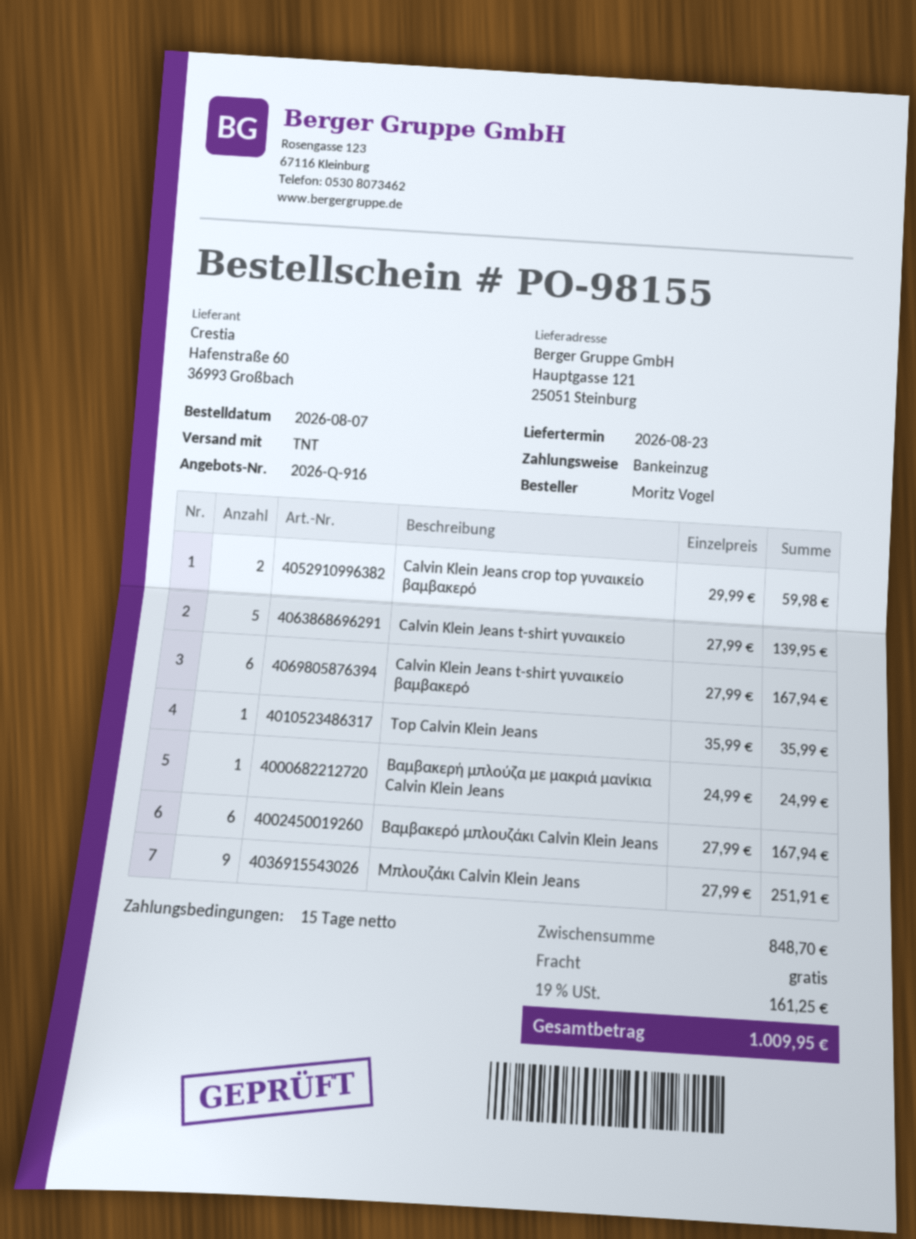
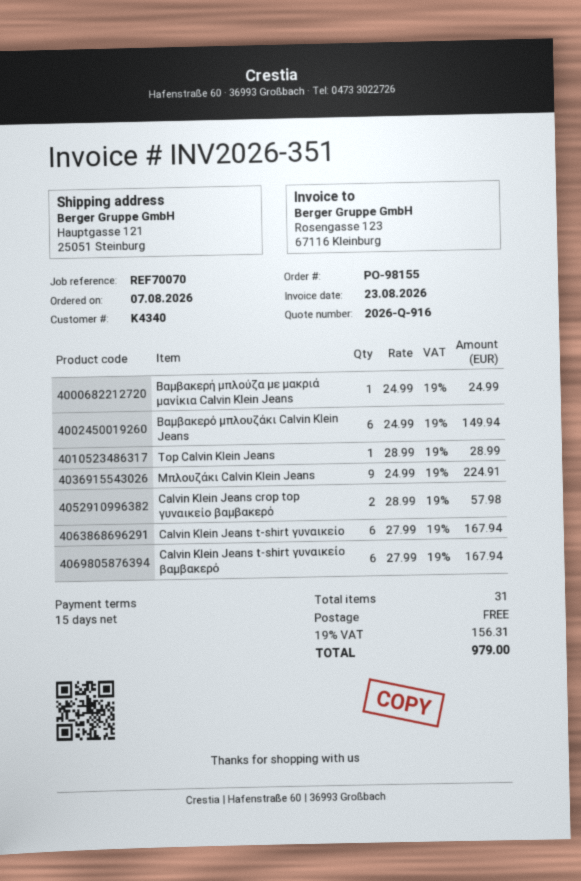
Calvin Klein Jeans crop top γυναικείο βαμβακερό: 2 x 29.99 = 59.98 -> 2 x 28.99 = 57.98
Calvin Klein Jeans t-shirt γυναικείο: 5 x 27.99 = 139.95 -> 6 x 27.99 = 167.94
Top Calvin Klein Jeans: 1 x 35.99 = 35.99 -> 1 x 28.99 = 28.99
Βαμβακερό μπλουζάκι Calvin Klein Jeans: 6 x 27.99 = 167.94 -> 6 x 24.99 = 149.94
Μπλουζάκι Calvin Klein Jeans: 9 x 27.99 = 251.91 -> 9 x 24.99 = 224.91
tax: 19% = 161.25 -> 19% = 156.31
total: 1009.95 -> 979.00

